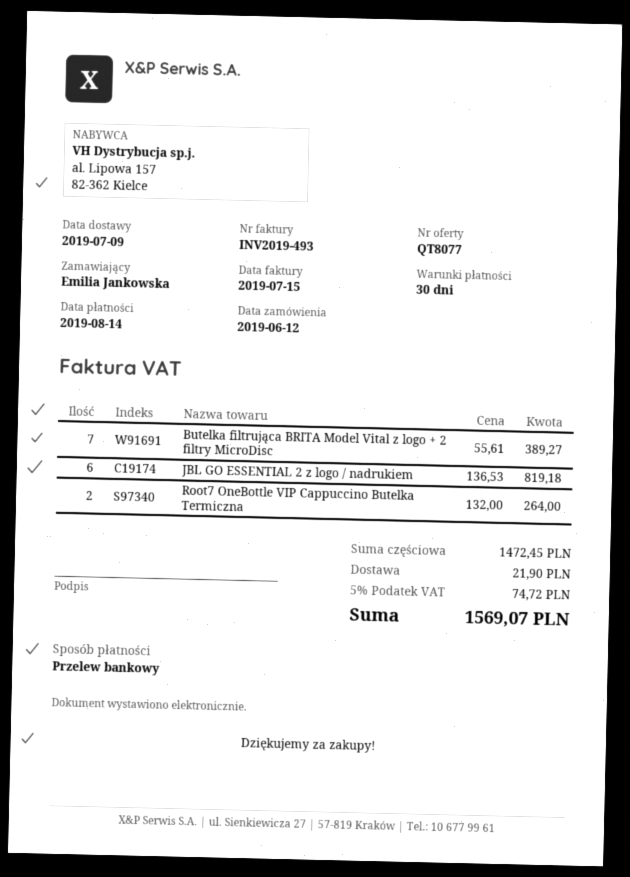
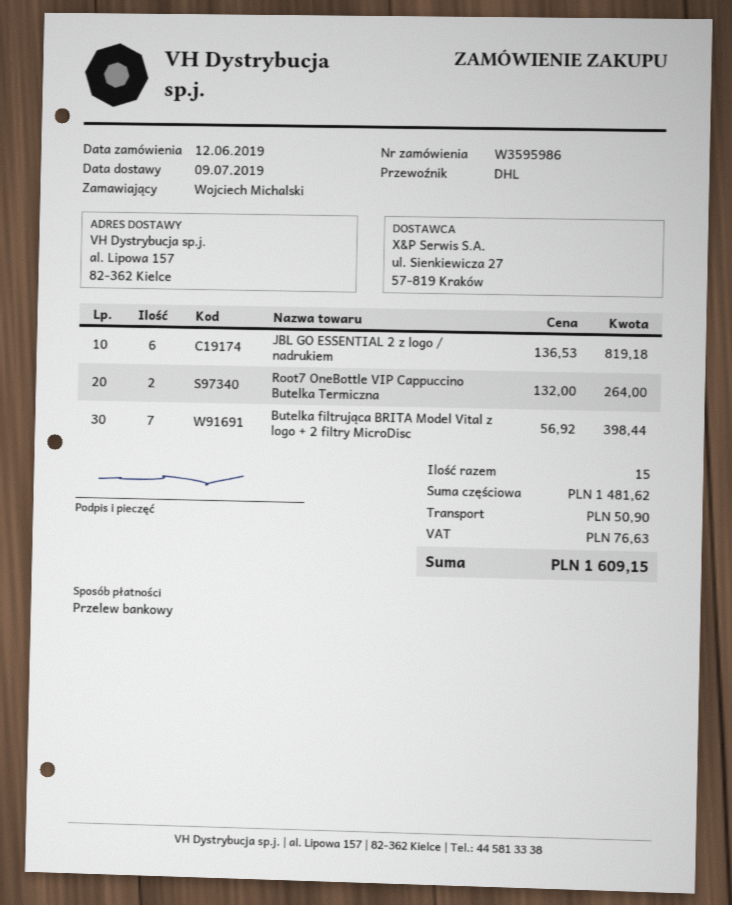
ordered by: Emilia Jankowska -> Wojciech Michalski
Butelka filtrująca BRITA Model Vital z logo + 2 filtry MicroDisc: 7 x 55.61 = 389.27 -> 7 x 56.92 = 398.44
subtotal: 1472.45 -> 1481.62
shipping: 21.90 -> 50.90
tax: 74.72 -> 76.63
total: 1569.07 -> 1609.15

